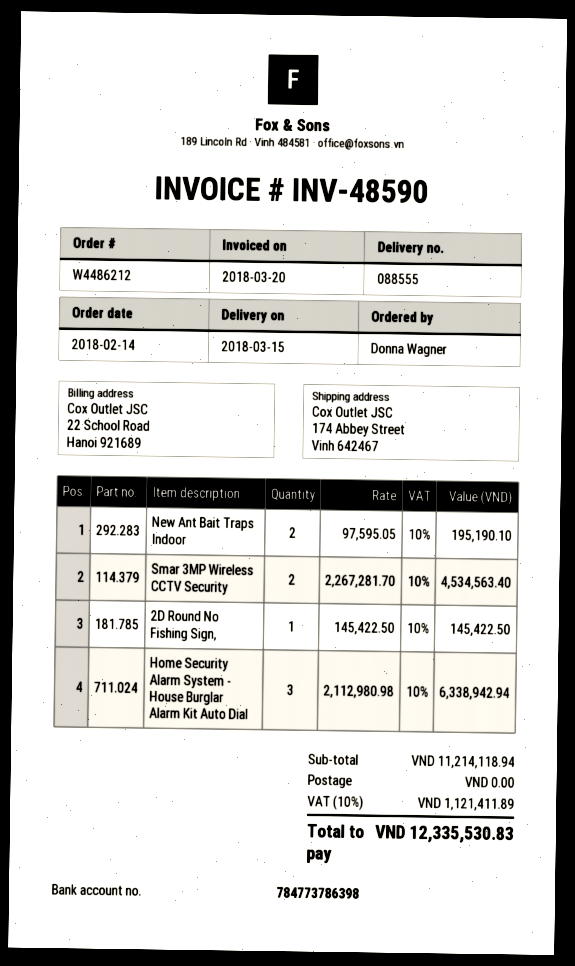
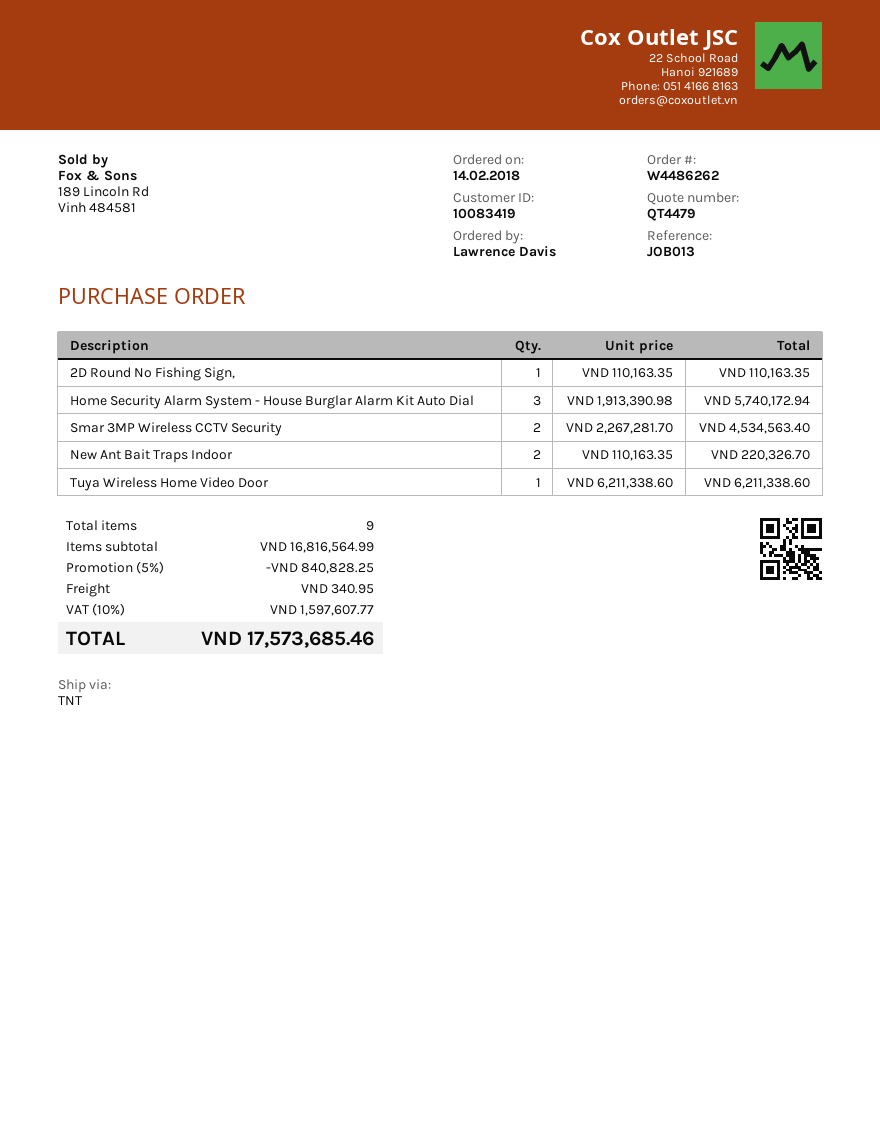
order number: W4486212 -> W4486262
ordered by: Donna Wagner -> Lawrence Davis
New Ant Bait Traps Indoor: 2 x 97595.05 = 195190.10 -> 2 x 110163.35 = 220326.70
2D Round No Fishing Sign,: 1 x 145422.50 = 145422.50 -> 1 x 110163.35 = 110163.35
Home Security Alarm System - House Burglar Alarm Kit Auto Dial: 3 x 2112980.98 = 6338942.94 -> 3 x 1913390.98 = 5740172.94
Tuya Wireless Home Video Door: none -> 1 x 6211338.60 = 6211338.60
subtotal: 11214118.94 -> 16816564.99
discount: none -> 5% = 840828.25
shipping: 0.00 -> 340.95
tax: 10% = 1121411.89 -> 10% = 1597607.77
total: 12335530.83 -> 17573685.46

